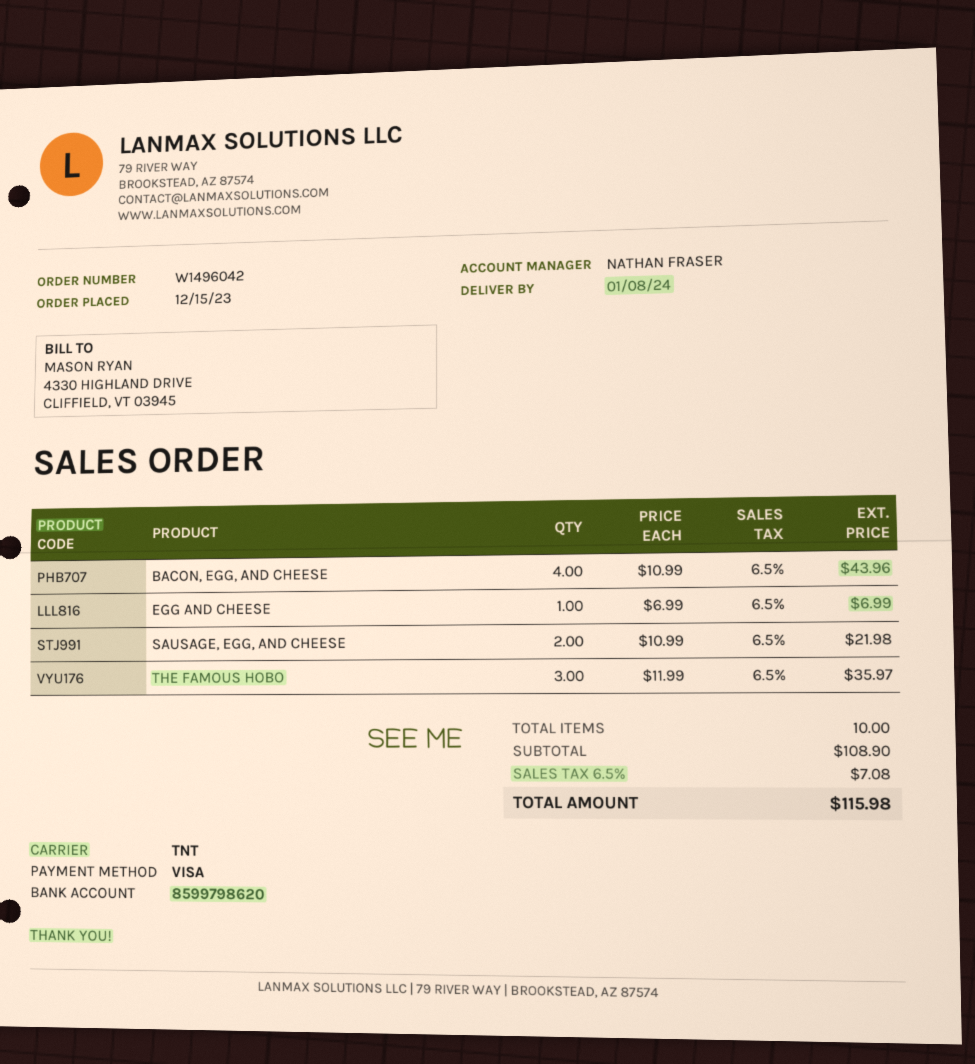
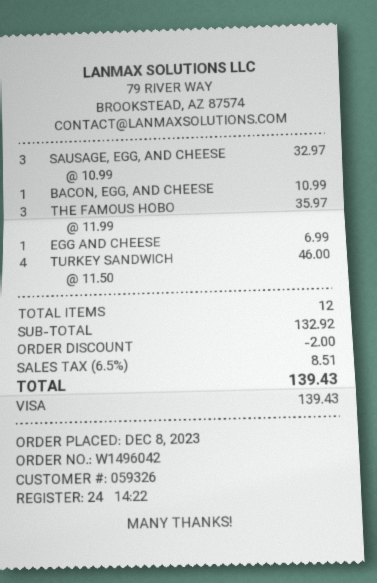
order date: 2023-12-15 -> 2023-12-08
BACON, EGG, AND CHEESE: 4 x 10.99 = 43.96 -> 1 x 10.99 = 10.99
SAUSAGE, EGG, AND CHEESE: 2 x 10.99 = 21.98 -> 3 x 10.99 = 32.97
TURKEY SANDWICH: none -> 4 x 11.50 = 46.00
total quantity: 10 -> 12
subtotal: 108.90 -> 132.92
discount: none -> 2.00
tax: 6.5% = 7.08 -> 6.5% = 8.51
total: 115.98 -> 139.43

